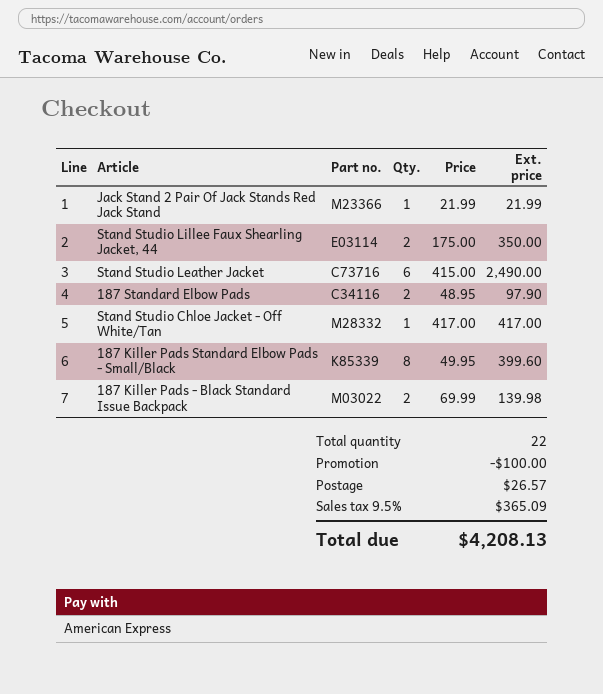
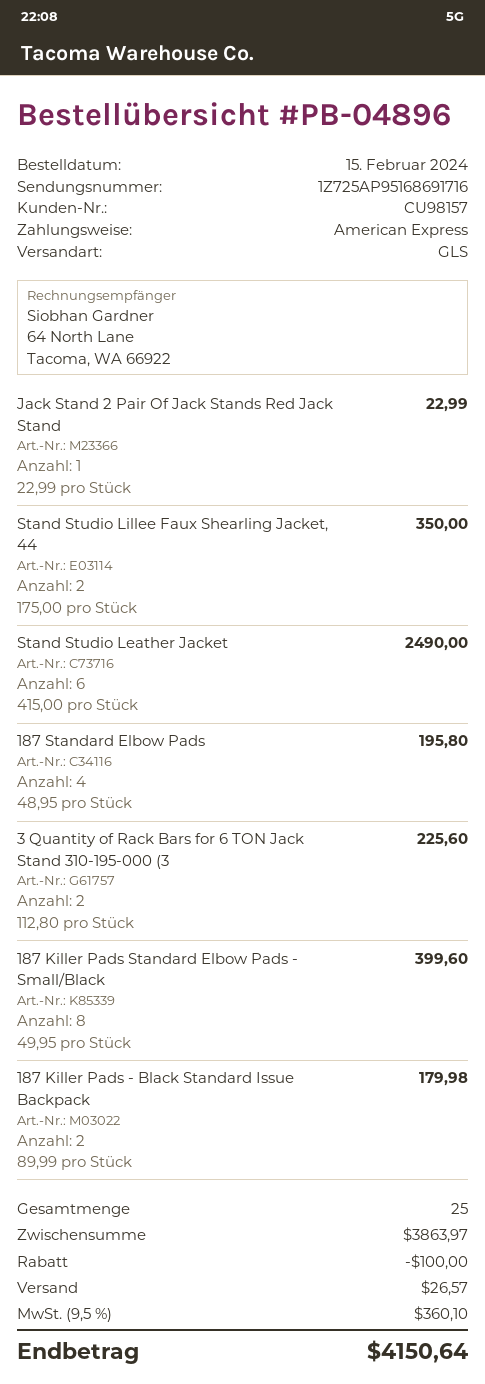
Jack Stand 2 Pair Of Jack Stands Red Jack Stand: 1 x 21.99 = 21.99 -> 1 x 22.99 = 22.99
187 Standard Elbow Pads: 2 x 48.95 = 97.90 -> 4 x 48.95 = 195.80
Stand Studio Chloe Jacket - Off White/Tan: 1 x 417.00 = 417.00 -> none
187 Killer Pads - Black Standard Issue Backpack: 2 x 69.99 = 139.98 -> 2 x 89.99 = 179.98
3 Quantity of Rack Bars for 6 TON Jack Stand 310-195-000 (3: none -> 2 x 112.80 = 225.60
total quantity: 22 -> 25
tax: 9.5% = 365.09 -> 9.5% = 360.10
total: 4208.13 -> 4150.64

